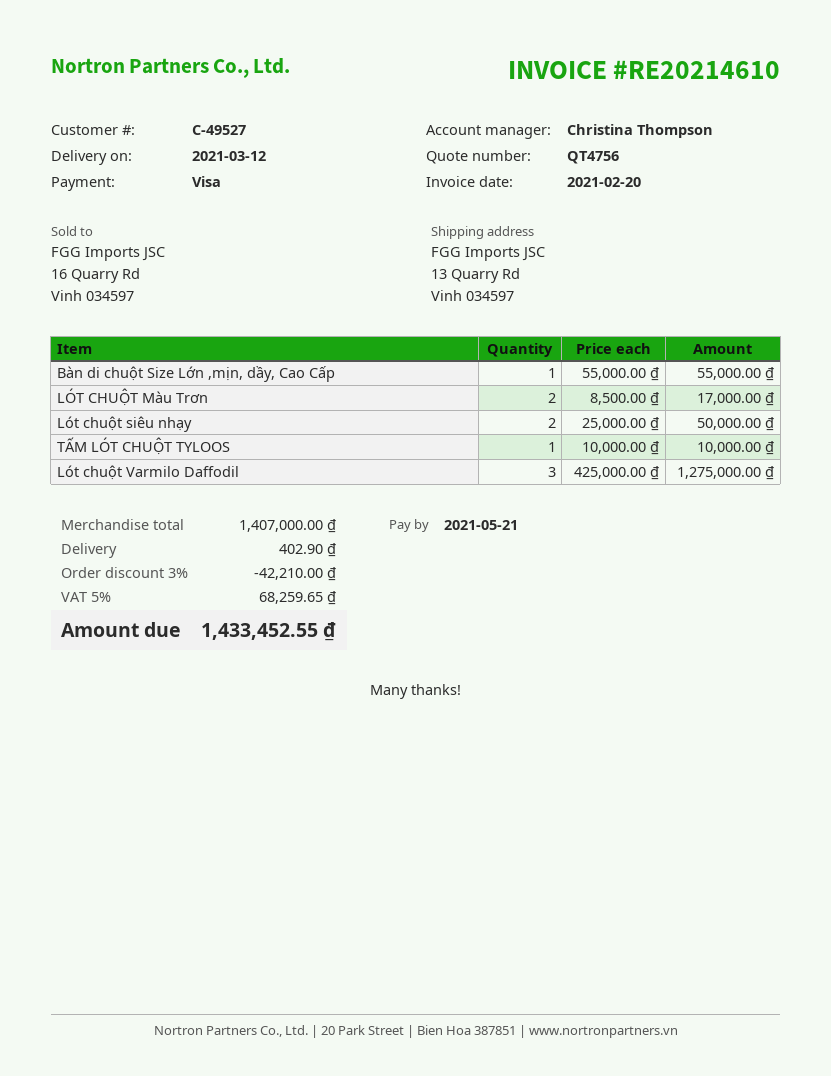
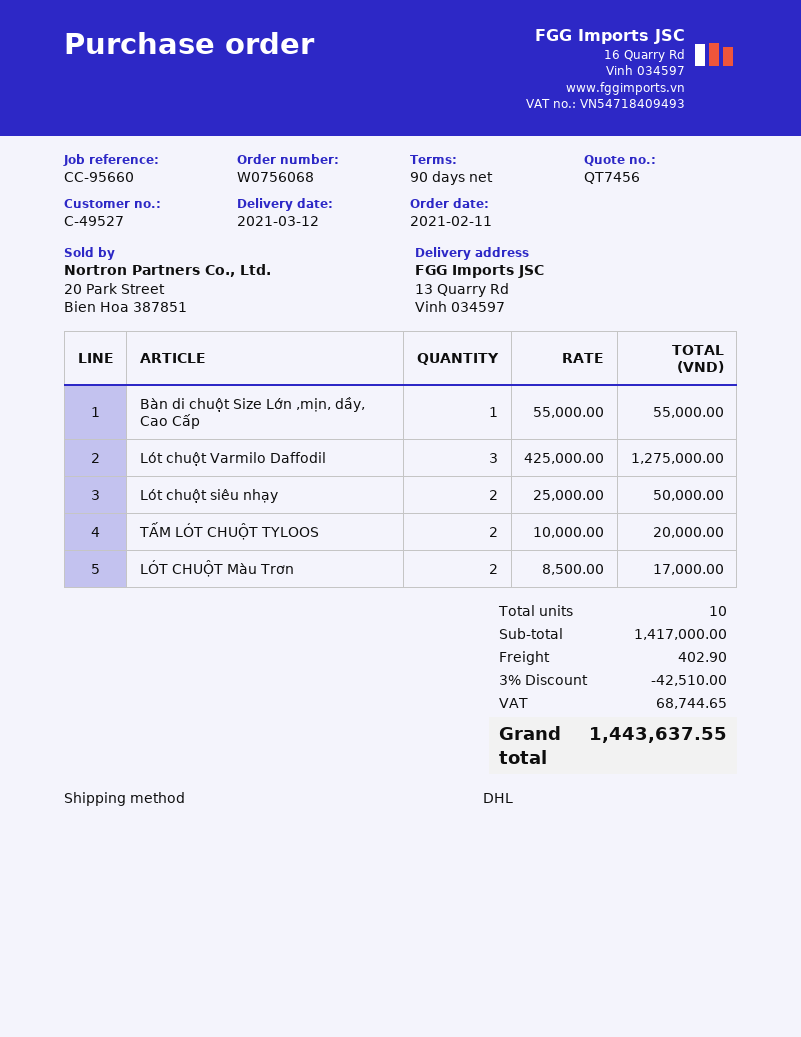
quote number: QT4756 -> QT7456
TẤM LÓT CHUỘT TYLOOS: 1 x 10000.00 = 10000.00 -> 2 x 10000.00 = 20000.00
subtotal: 1407000.00 -> 1417000.00
discount: 3% = 42210.00 -> 3% = 42510.00
tax: 68259.65 -> 68744.65
total: 1433452.55 -> 1443637.55

